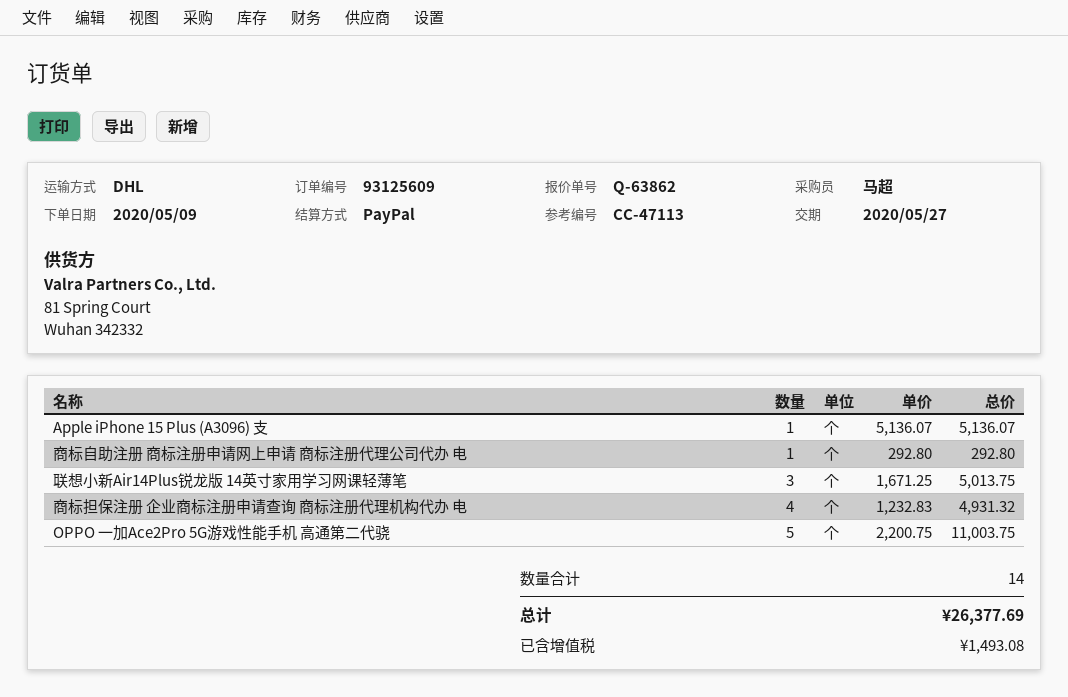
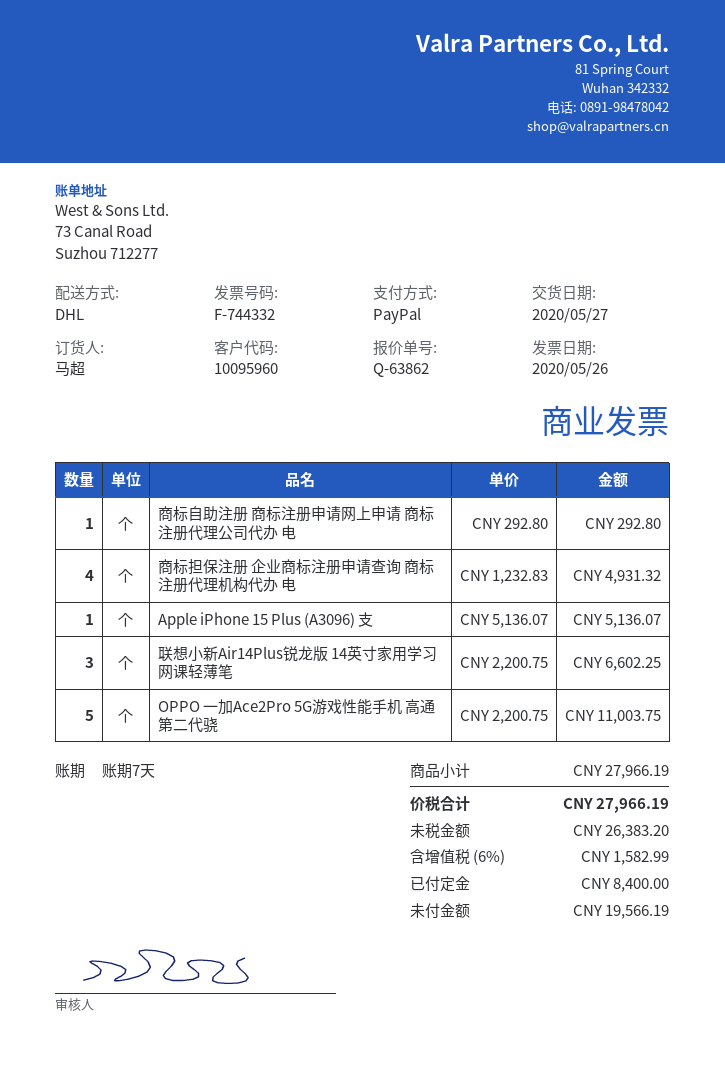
联想小新Air14Plus锐龙版 14英寸家用学习网课轻薄笔: 3 x 1671.25 = 5013.75 -> 3 x 2200.75 = 6602.25
tax: 1493.08 -> 1582.99
total: 26377.69 -> 27966.19

